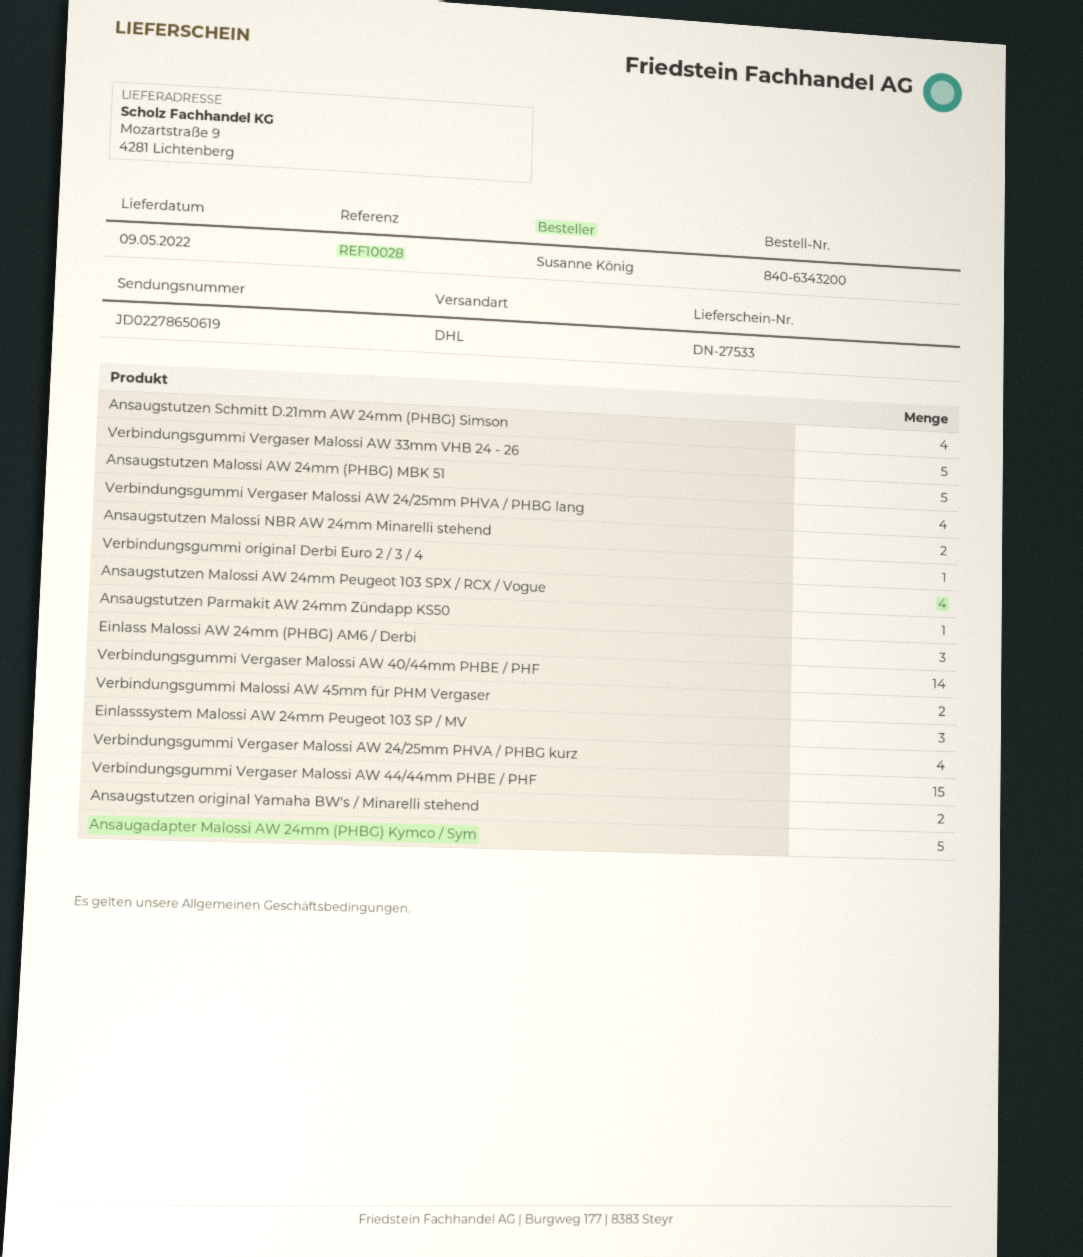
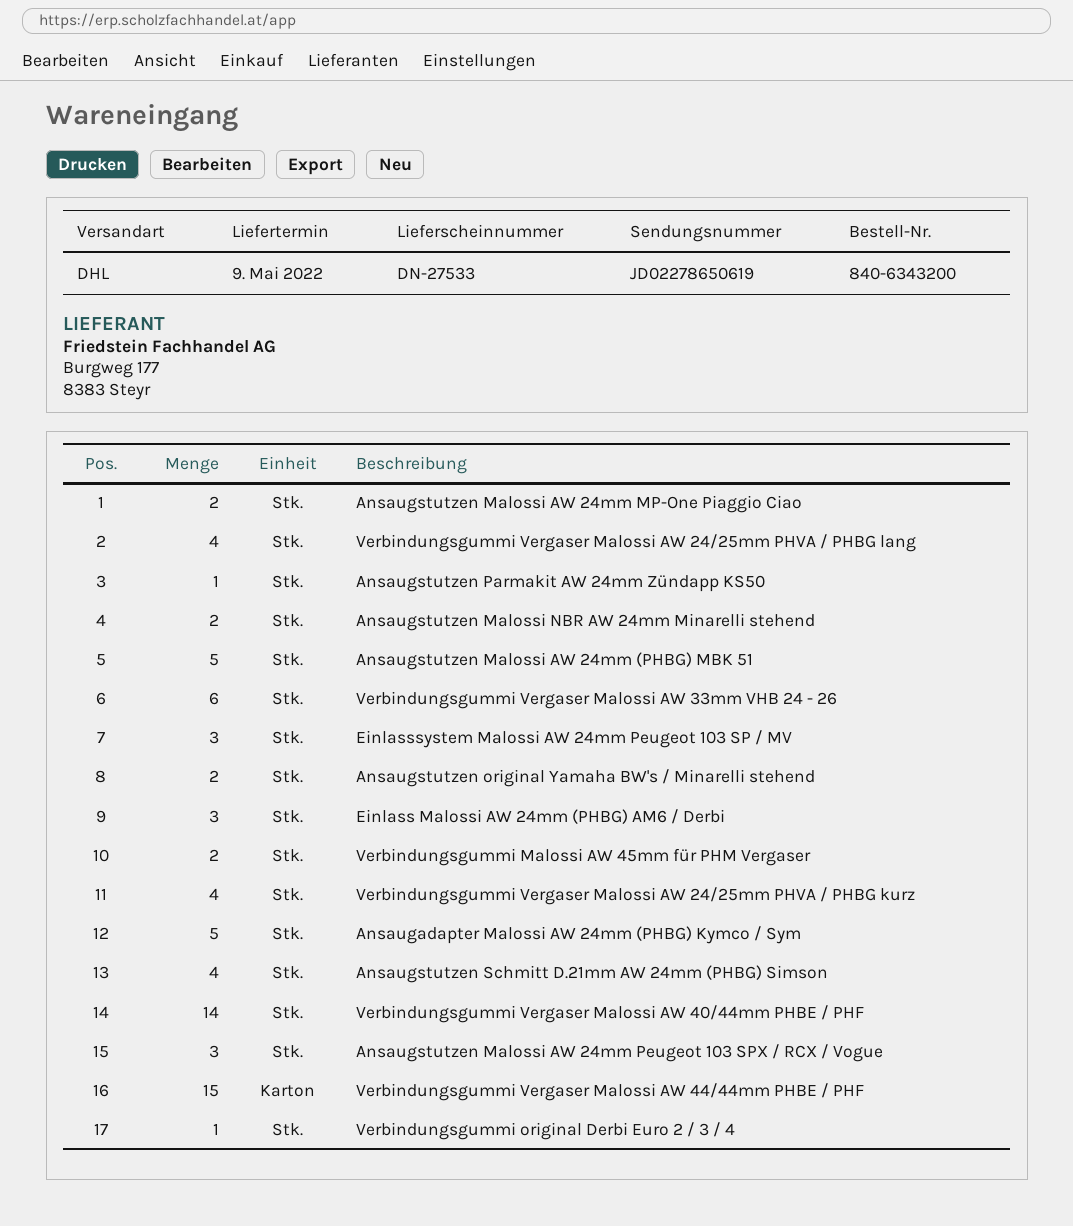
Verbindungsgummi Vergaser Malossi AW 33mm VHB 24 - 26: 5 -> 6
Ansaugstutzen Malossi AW 24mm Peugeot 103 SPX / RCX / Vogue: 4 -> 3
Ansaugstutzen Malossi AW 24mm MP-One Piaggio Ciao: none -> 2

